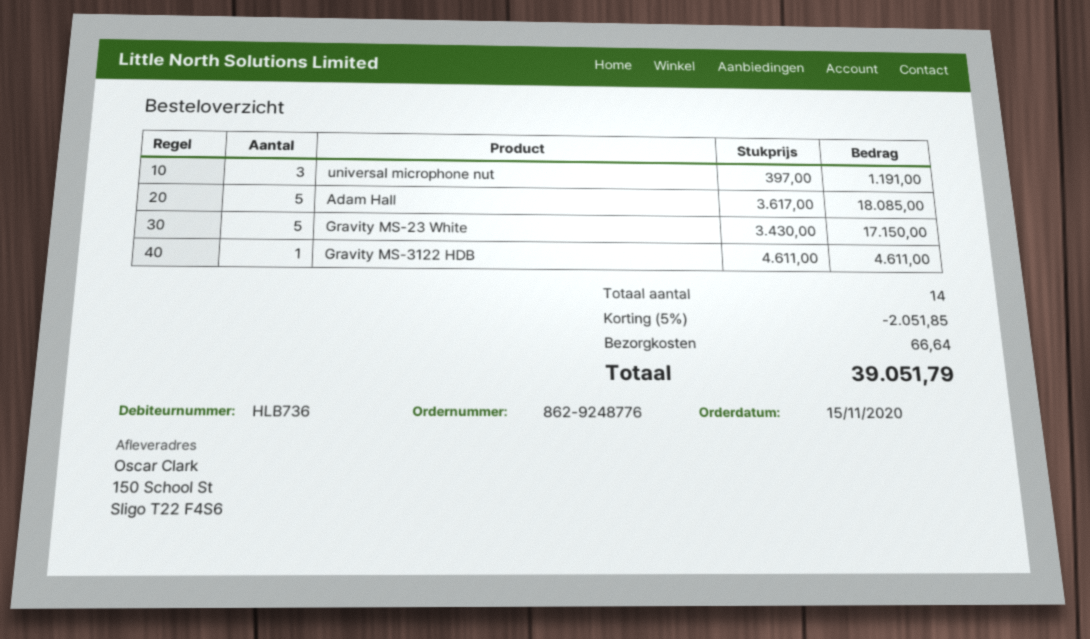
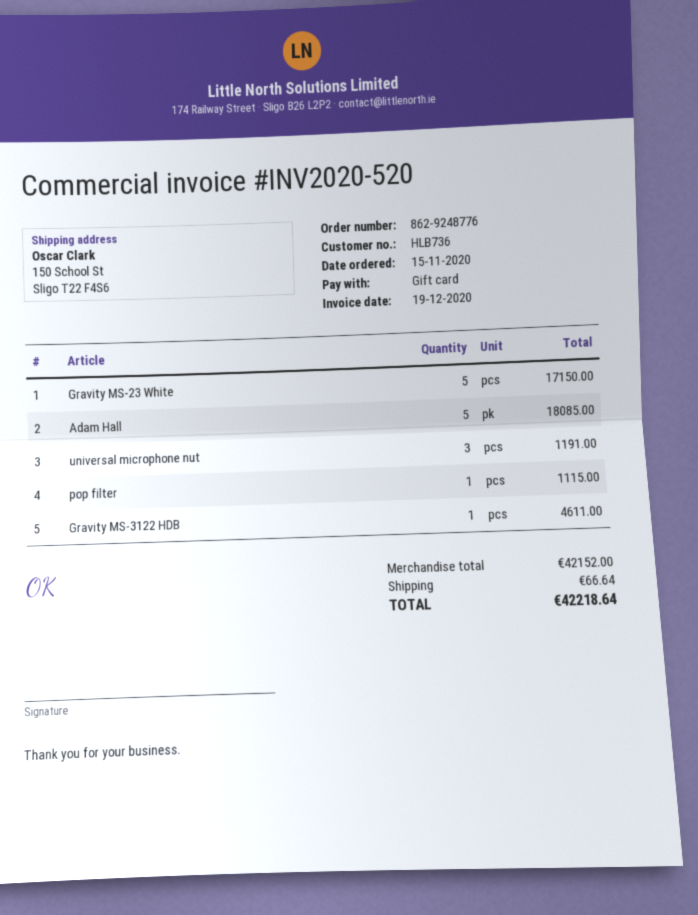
pop filter: none -> 1 for 1115.00
discount: 5% = 2051.85 -> none
total: 39051.79 -> 42218.64

